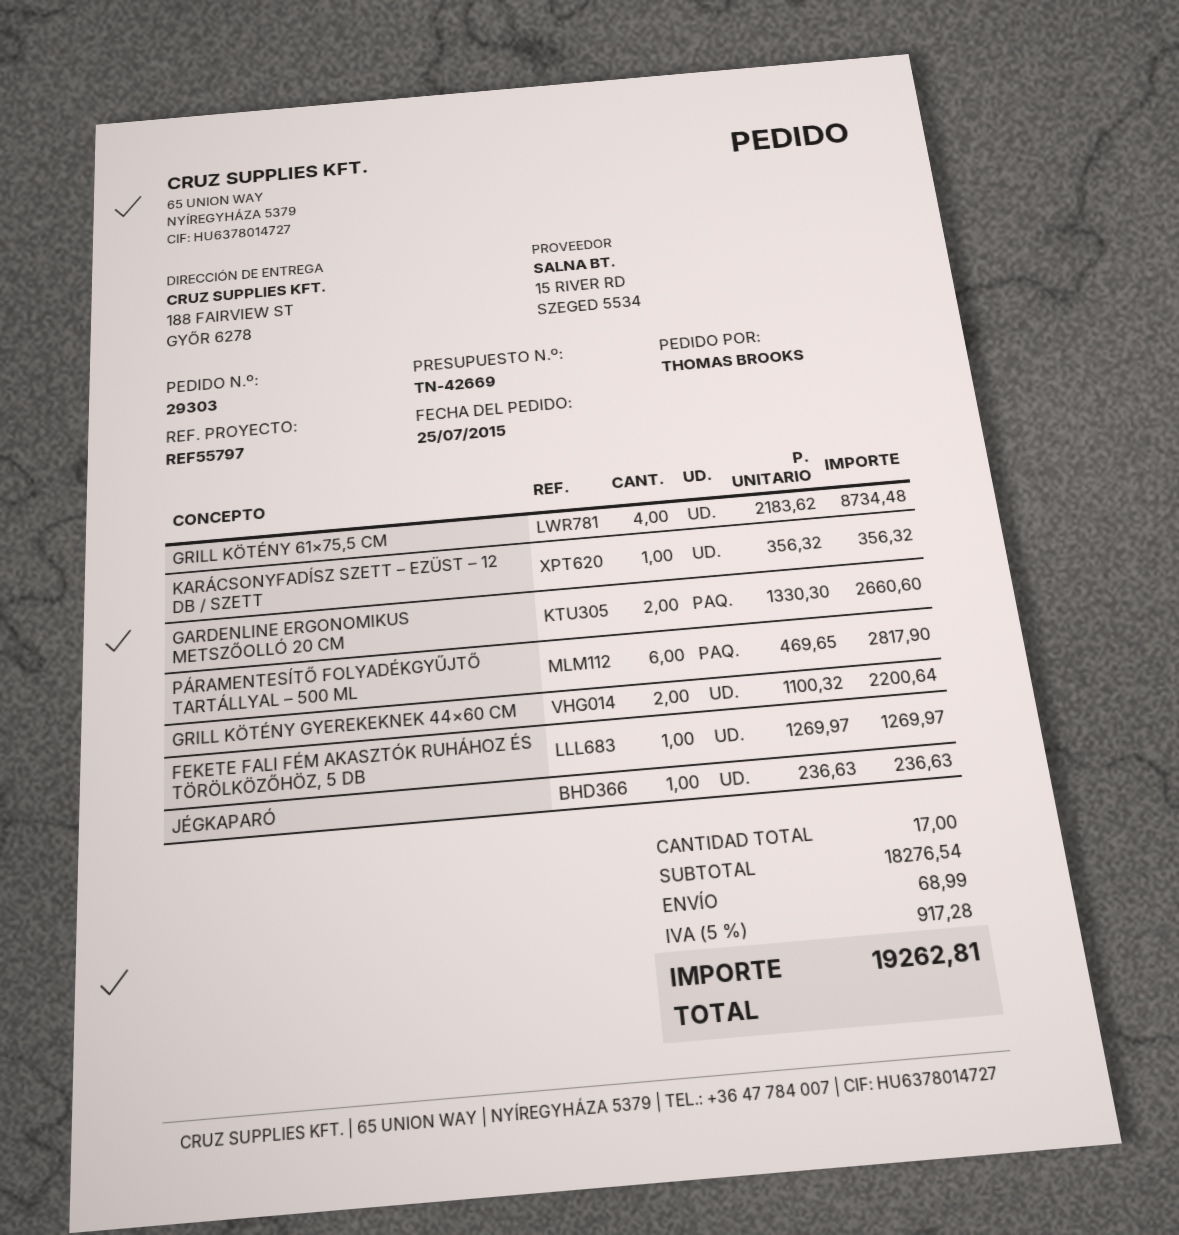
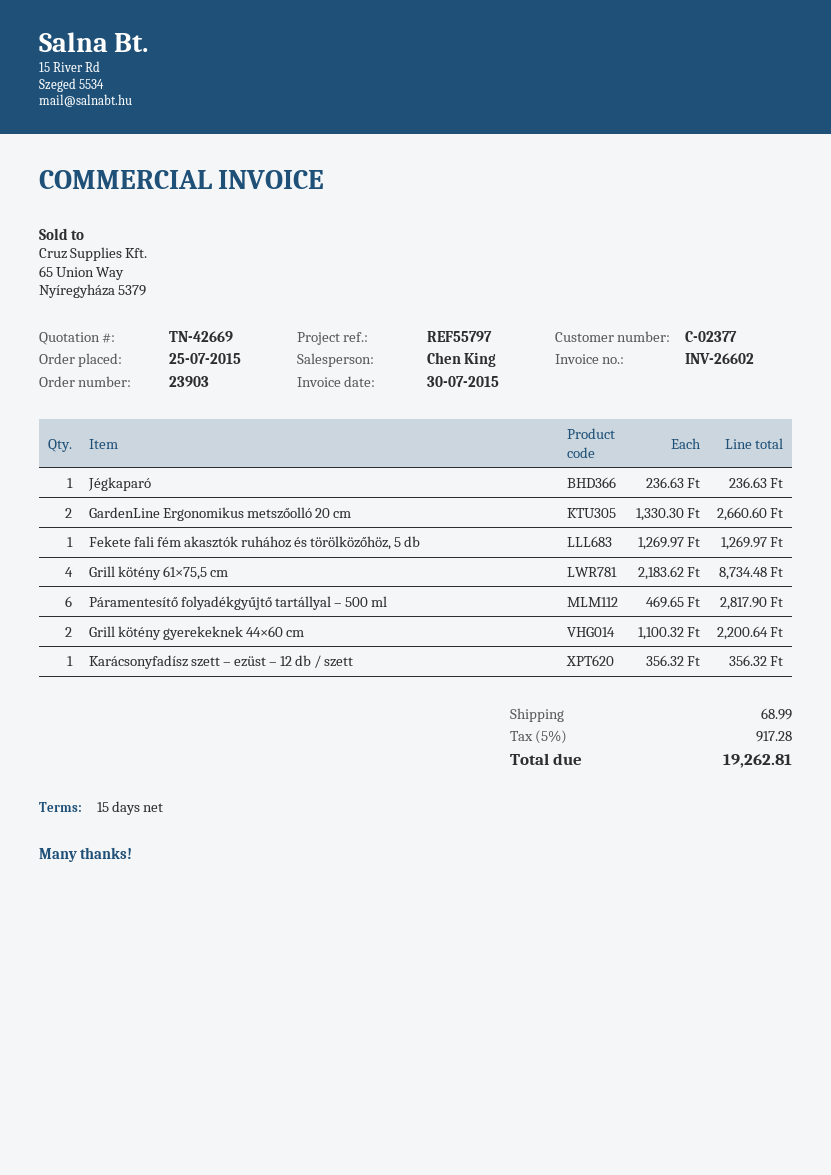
order number: 29303 -> 23903

